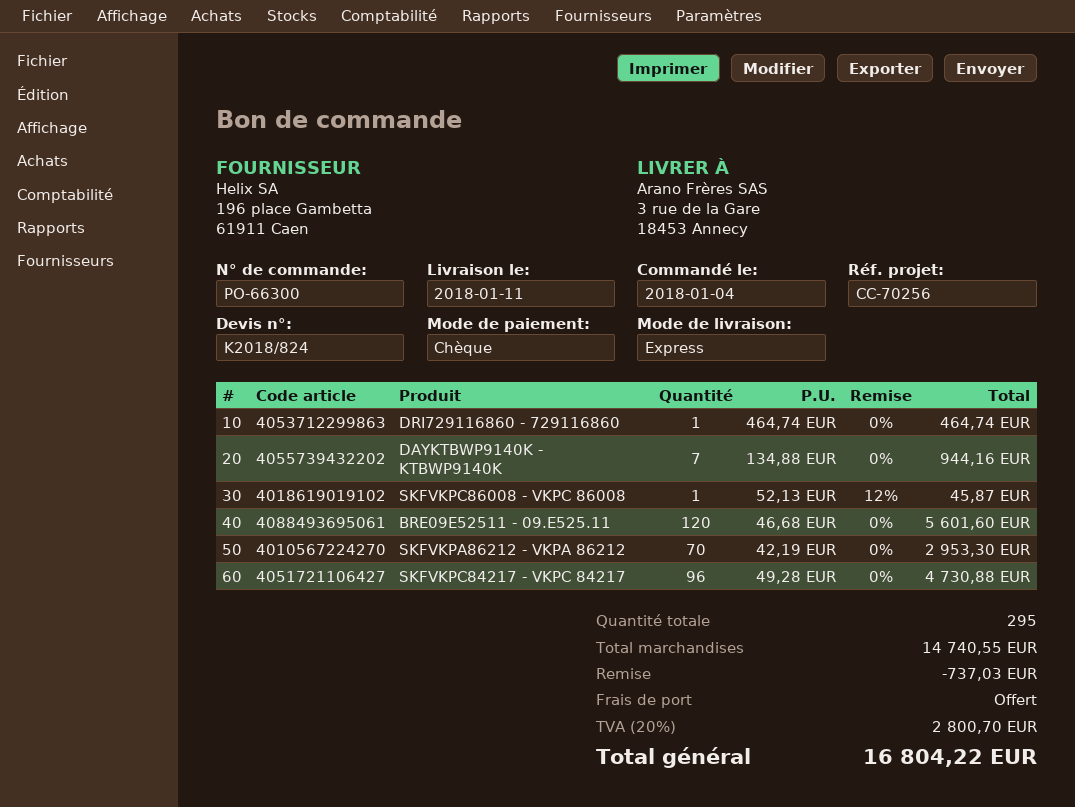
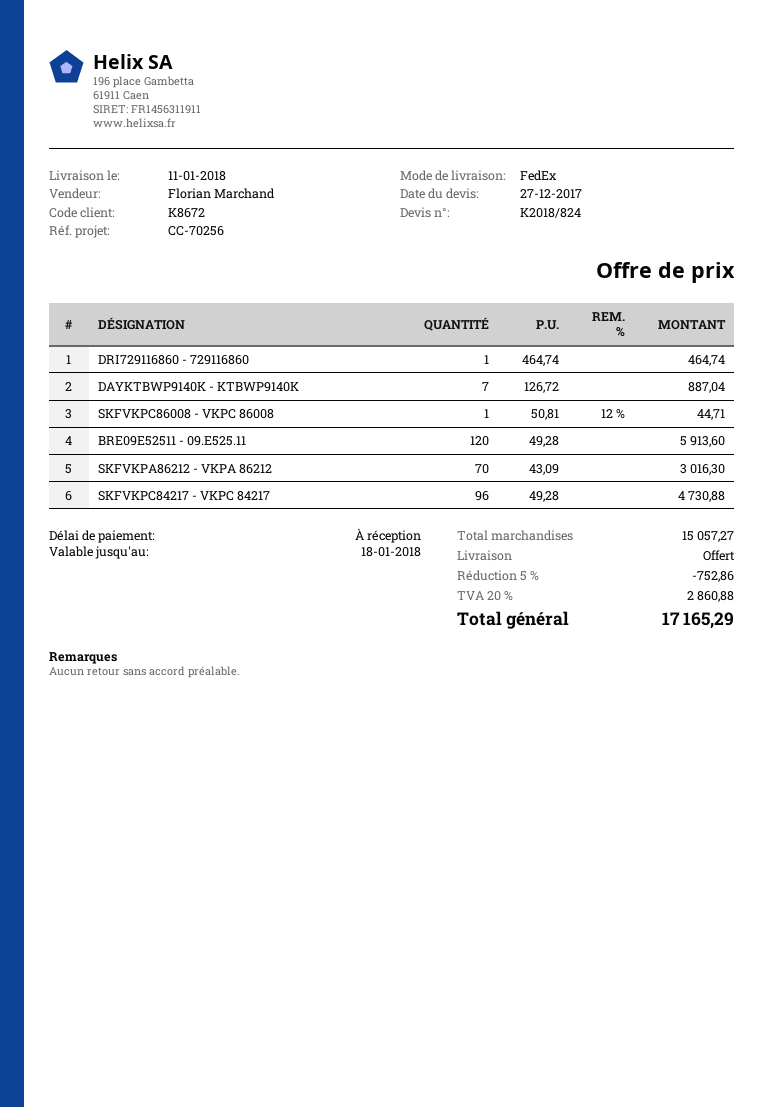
shipping method: express -> FedEx
DAYKTBWP9140K - KTBWP9140K: 7 x 134.88 = 944.16 -> 7 x 126.72 = 887.04
SKFVKPC86008 - VKPC 86008: 1 x 52.13 - 12% = 45.87 -> 1 x 50.81 - 12% = 44.71
BRE09E52511 - 09.E525.11: 120 x 46.68 = 5601.60 -> 120 x 49.28 = 5913.60
SKFVKPA86212 - VKPA 86212: 70 x 42.19 = 2953.30 -> 70 x 43.09 = 3016.30
subtotal: 14740.55 -> 15057.27
discount: 737.03 -> 752.86
tax: 20% = 2800.70 -> 20% = 2860.88
total: 16804.22 -> 17165.29

